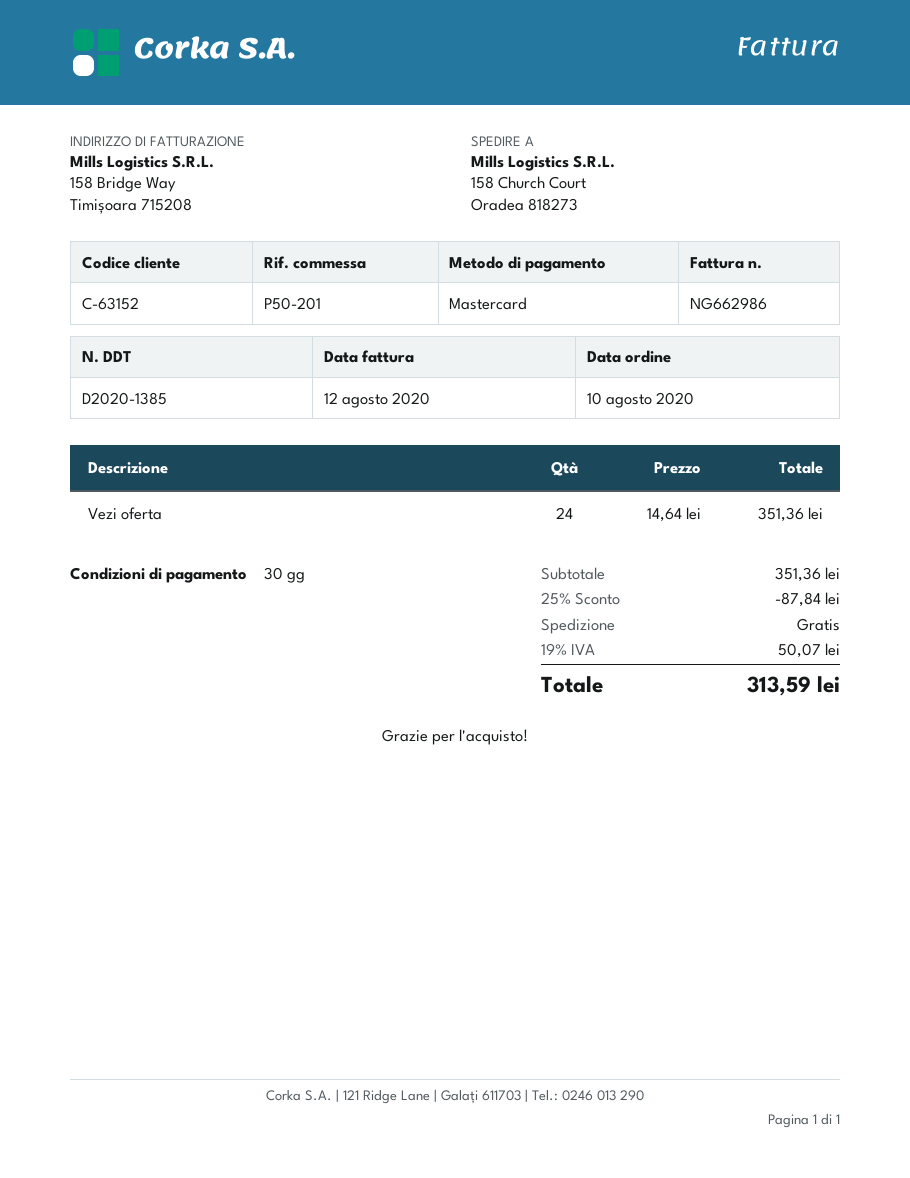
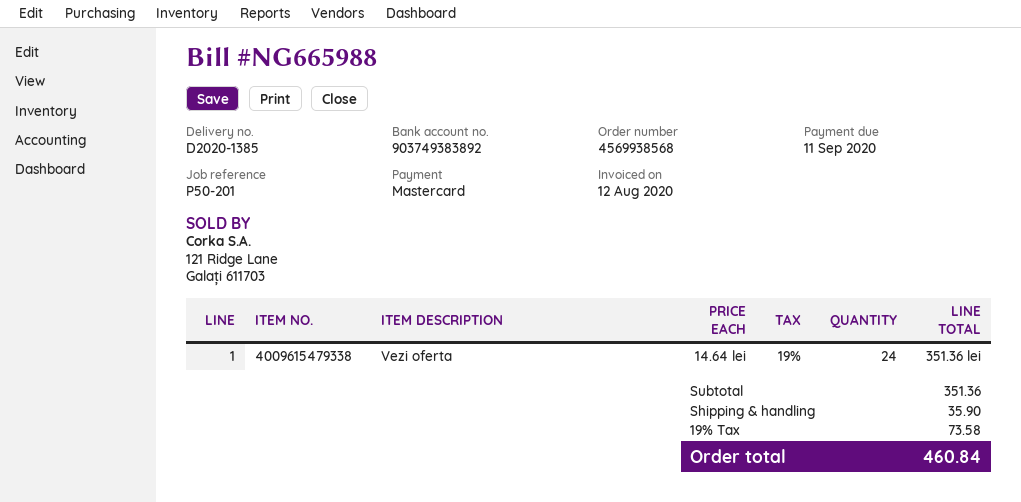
invoice number: NG662986 -> NG665988
discount: 25% = 87.84 -> none
shipping: 0.00 -> 35.90
tax: 19% = 50.07 -> 19% = 73.58
total: 313.59 -> 460.84

